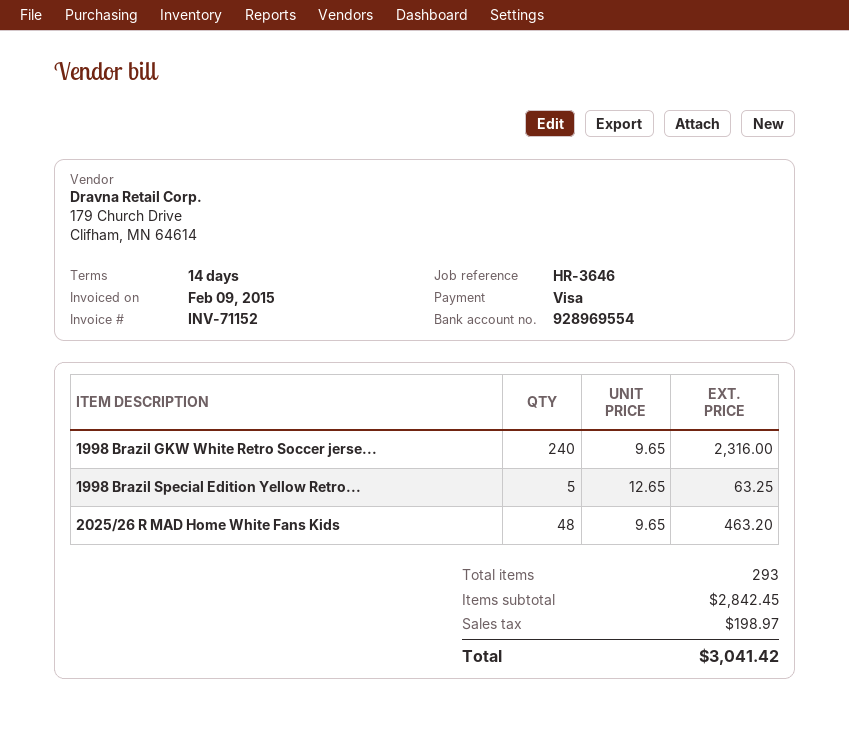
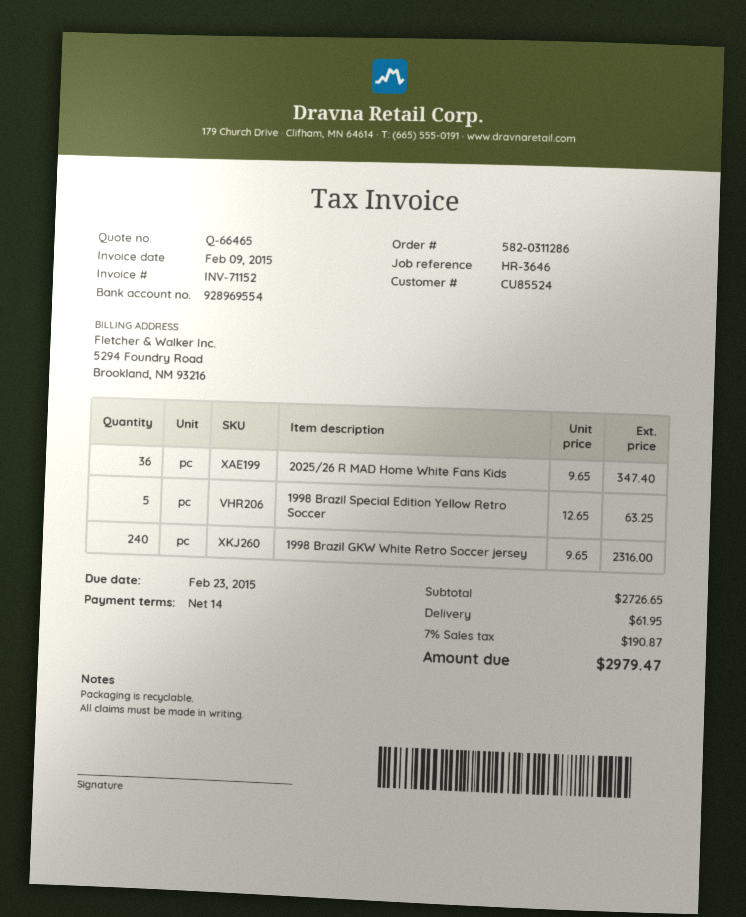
2025/26 R MAD Home White Fans Kids: 48 x 9.65 = 463.20 -> 36 x 9.65 = 347.40
subtotal: 2842.45 -> 2726.65
shipping: none -> 61.95
tax: 198.97 -> 190.87
total: 3041.42 -> 2979.47

